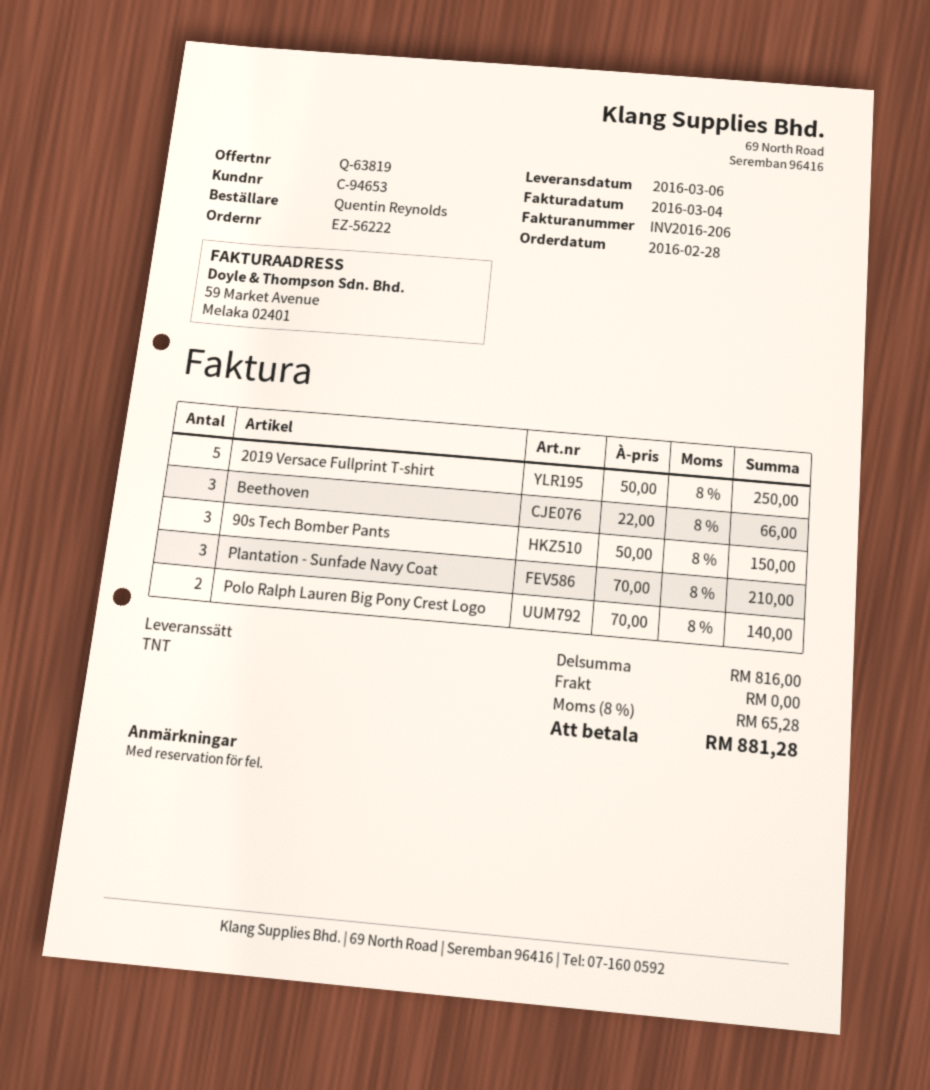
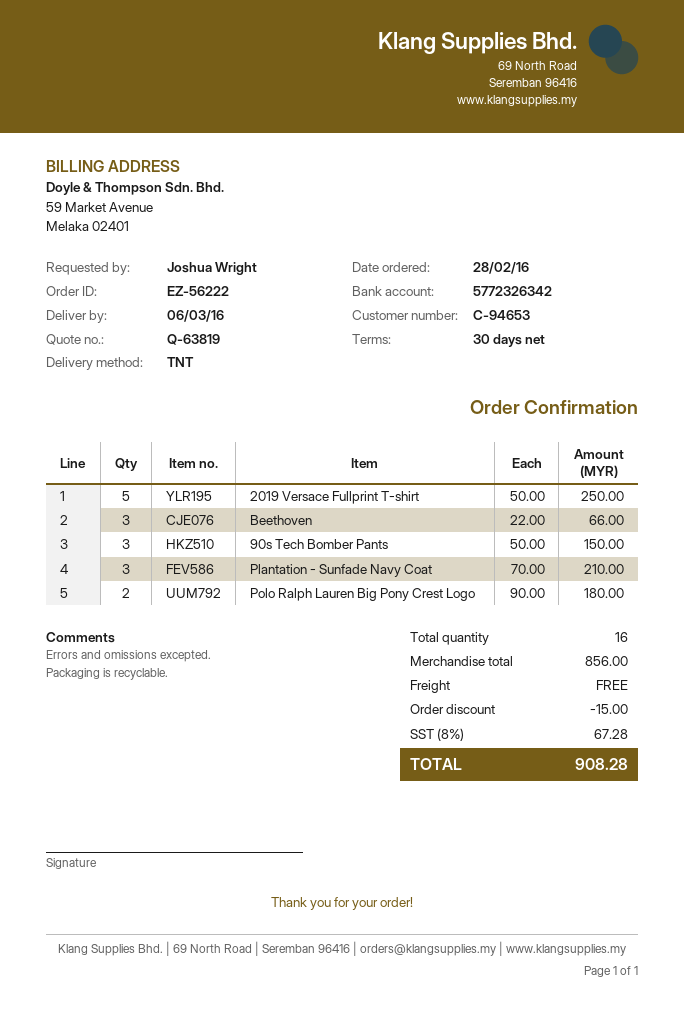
ordered by: Quentin Reynolds -> Joshua Wright
Polo Ralph Lauren Big Pony Crest Logo: 2 x 70.00 = 140.00 -> 2 x 90.00 = 180.00
subtotal: 816.00 -> 856.00
discount: none -> 15.00
tax: 8% = 65.28 -> 8% = 67.28
total: 881.28 -> 908.28

